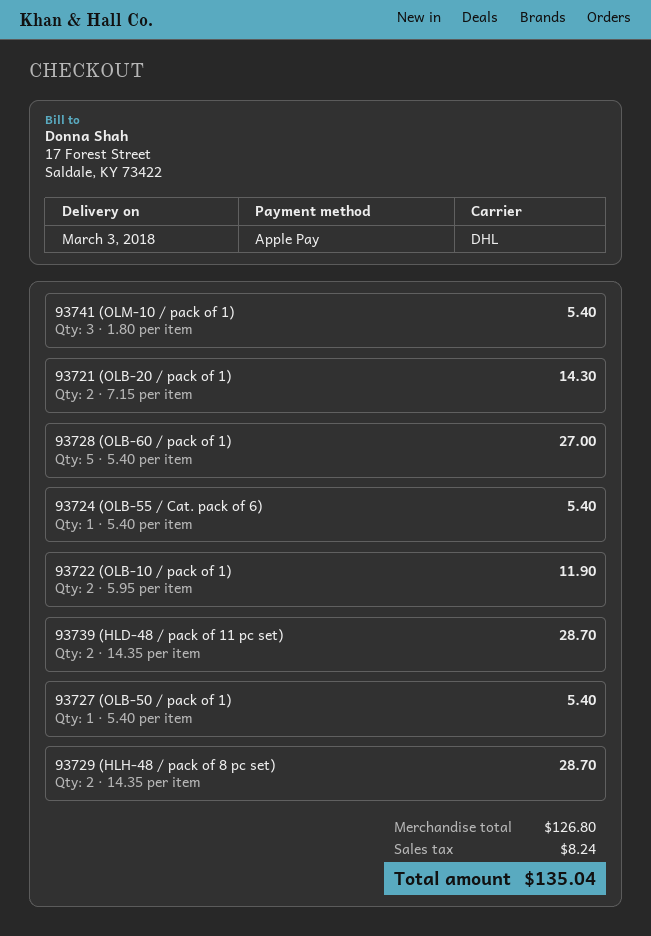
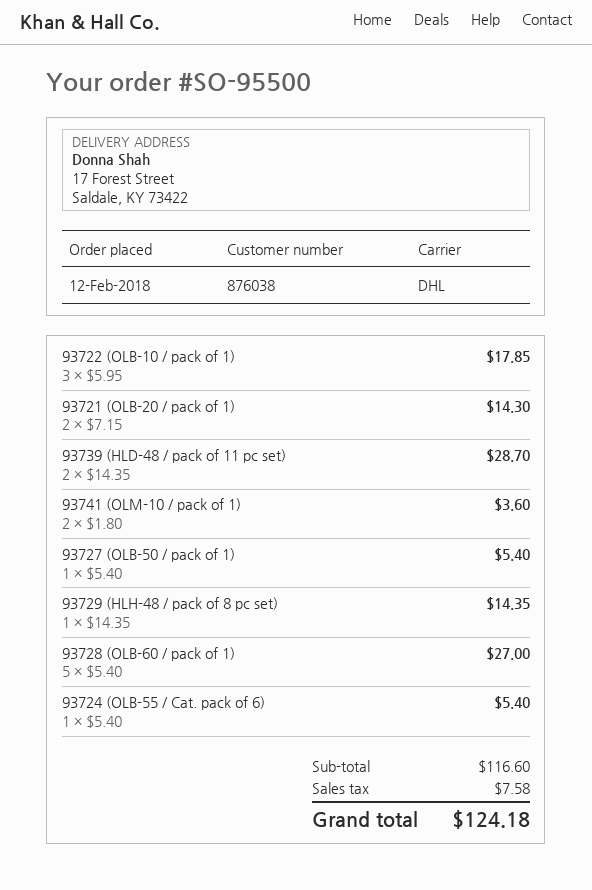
93741 (OLM-10 / pack of 1): 3 x 1.80 = 5.40 -> 2 x 1.80 = 3.60
93722 (OLB-10 / pack of 1): 2 x 5.95 = 11.90 -> 3 x 5.95 = 17.85
93729 (HLH-48 / pack of 8 pc set): 2 x 14.35 = 28.70 -> 1 x 14.35 = 14.35
subtotal: 126.80 -> 116.60
tax: 8.24 -> 7.58
total: 135.04 -> 124.18

